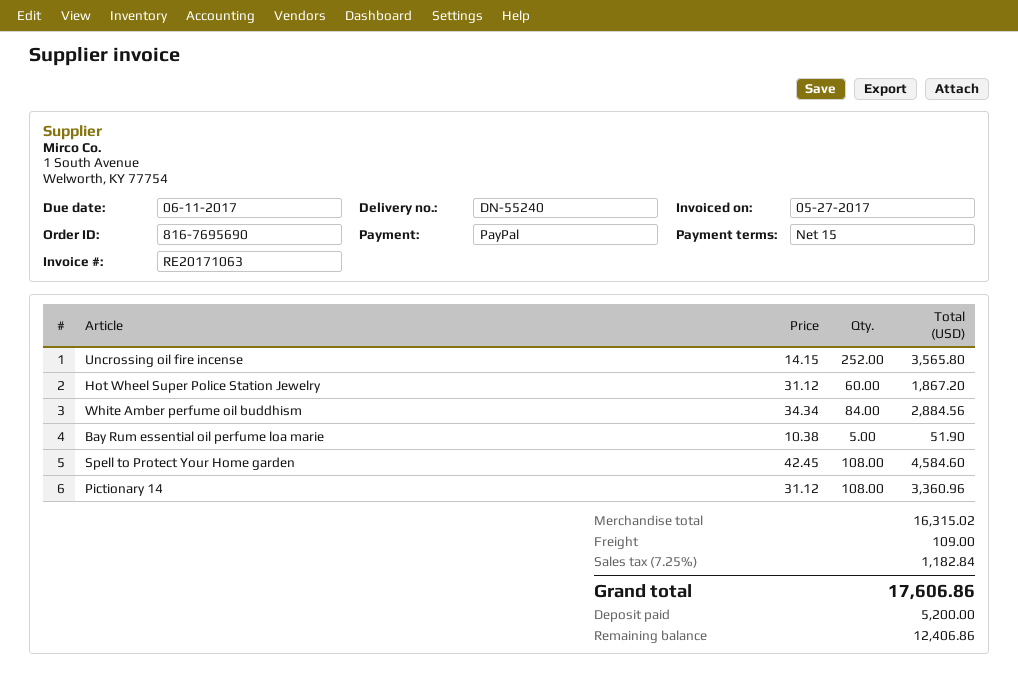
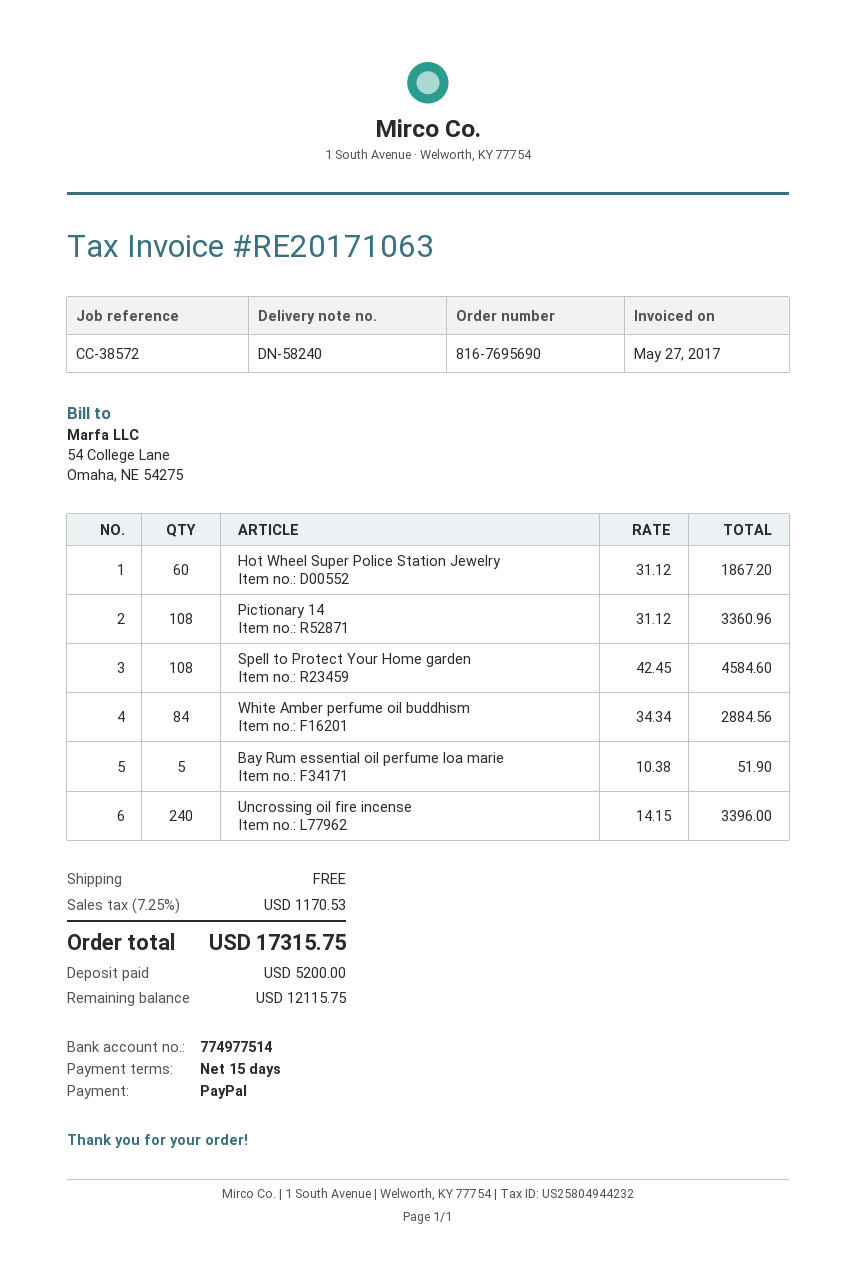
delivery note number: DN-55240 -> DN-58240
Uncrossing oil fire incense: 252 x 14.15 = 3565.80 -> 240 x 14.15 = 3396.00
shipping: 109.00 -> 0.00
tax: 7.25% = 1182.84 -> 7.25% = 1170.53
total: 17606.86 -> 17315.75
balance: 12406.86 -> 12115.75

